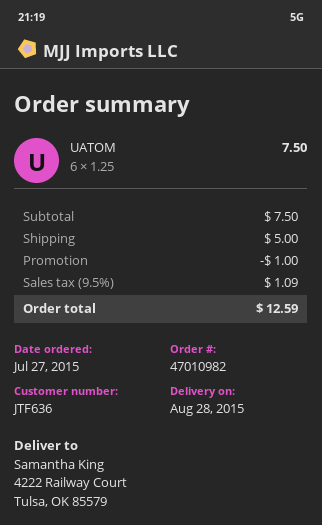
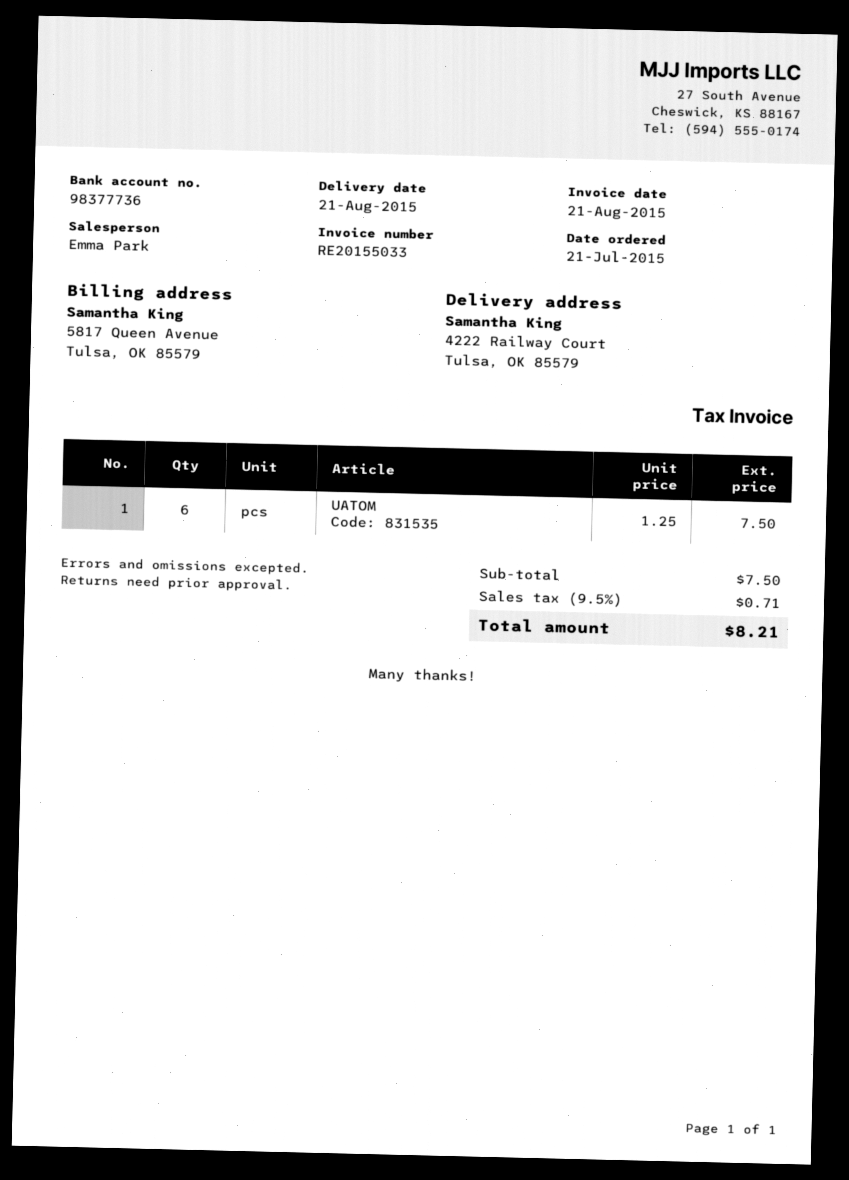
order date: 2015-07-27 -> 2015-07-21
delivery date: 2015-08-28 -> 2015-08-21
discount: 1.00 -> none
shipping: 5.00 -> none
tax: 9.5% = 1.09 -> 9.5% = 0.71
total: 12.59 -> 8.21

